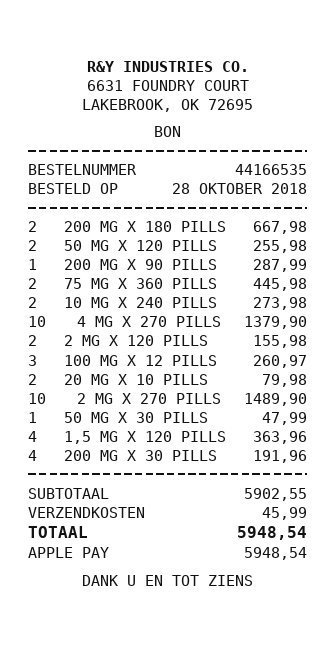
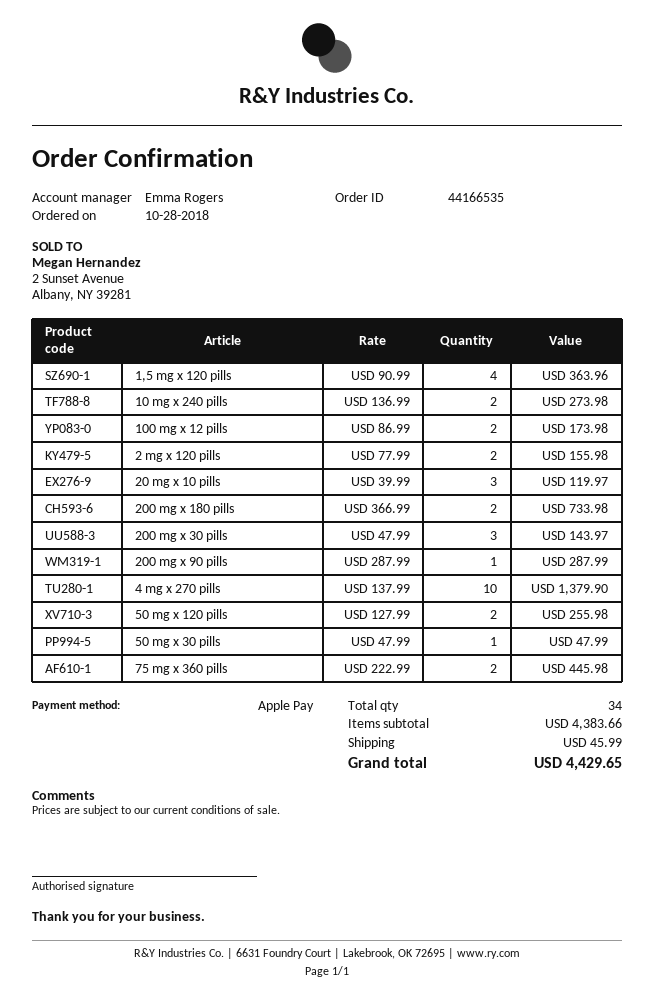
200 MG X 180 PILLS: 2 for 667.98 -> 2 for 733.98
100 MG X 12 PILLS: 3 for 260.97 -> 2 for 173.98
20 MG X 10 PILLS: 2 for 79.98 -> 3 for 119.97
2 MG X 270 PILLS: 10 for 1489.90 -> none
200 MG X 30 PILLS: 4 for 191.96 -> 3 for 143.97
subtotal: 5902.55 -> 4383.66
total: 5948.54 -> 4429.65

